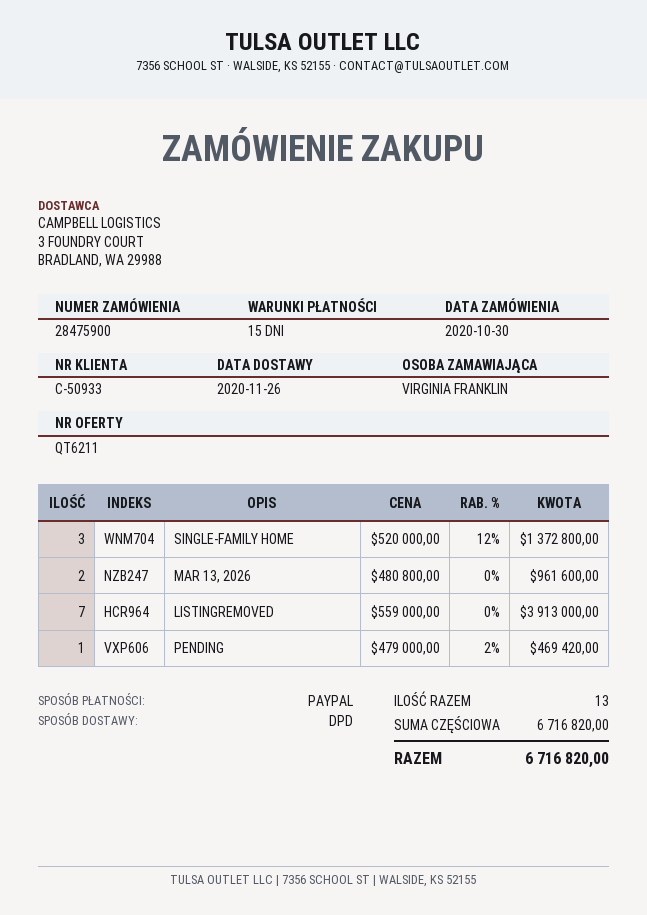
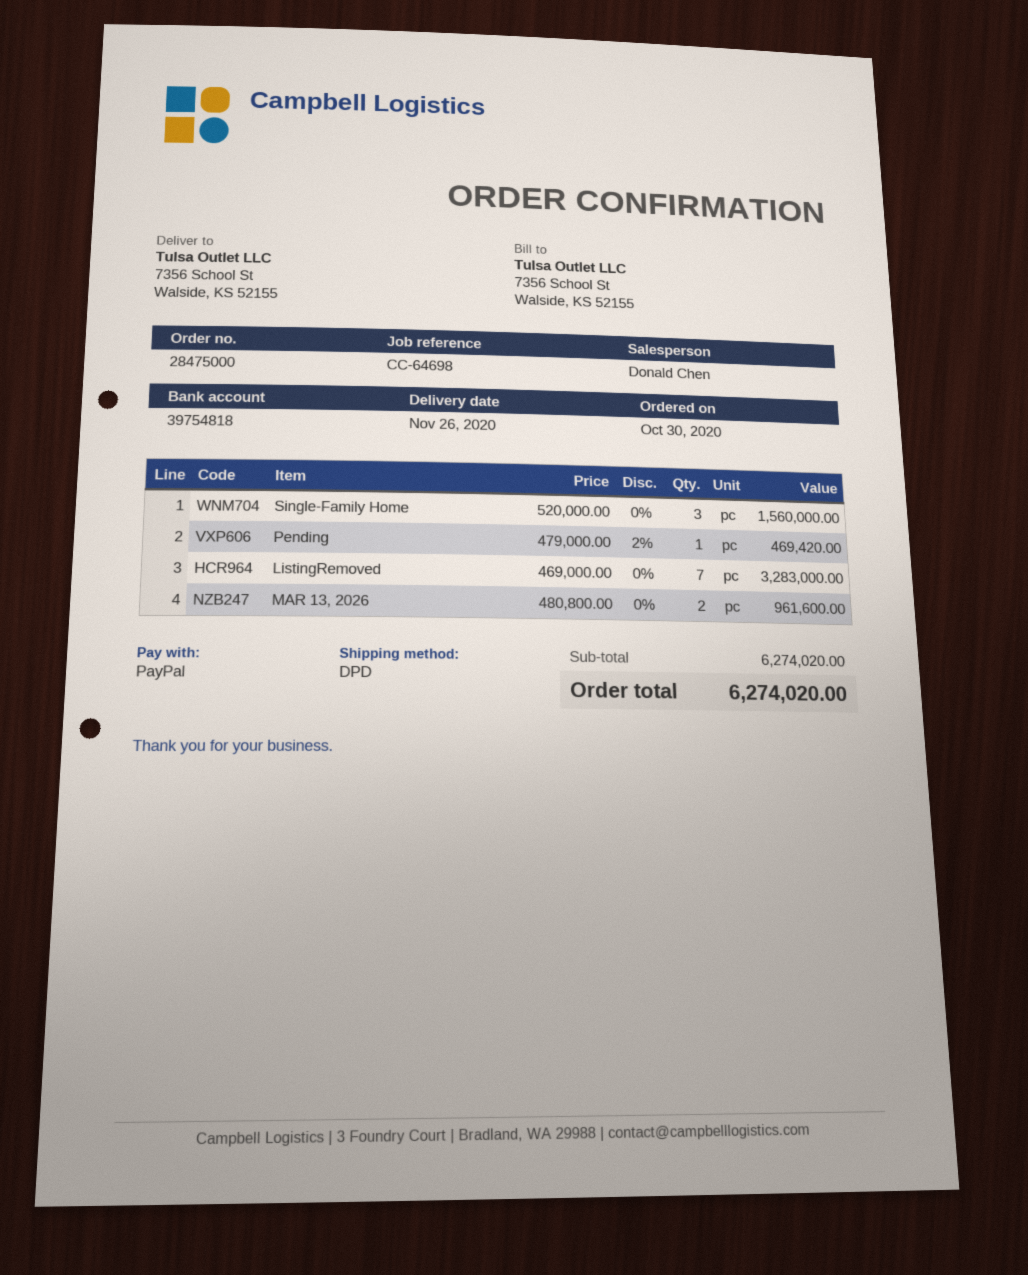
order number: 28475900 -> 28475000
SINGLE-FAMILY HOME: 3 x 520000.00 - 12% = 1372800.00 -> 3 x 520000.00 = 1560000.00
LISTINGREMOVED: 7 x 559000.00 = 3913000.00 -> 7 x 469000.00 = 3283000.00
subtotal: 6716820.00 -> 6274020.00
total: 6716820.00 -> 6274020.00

